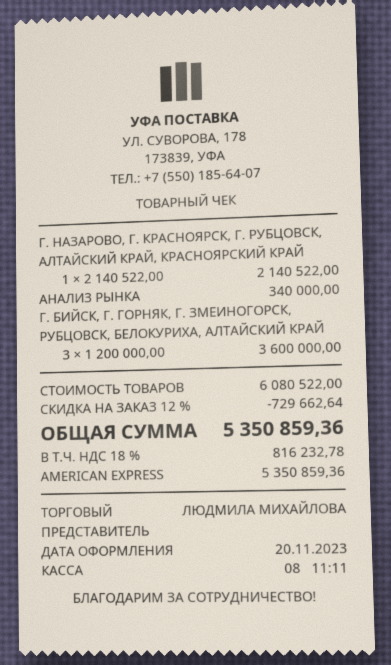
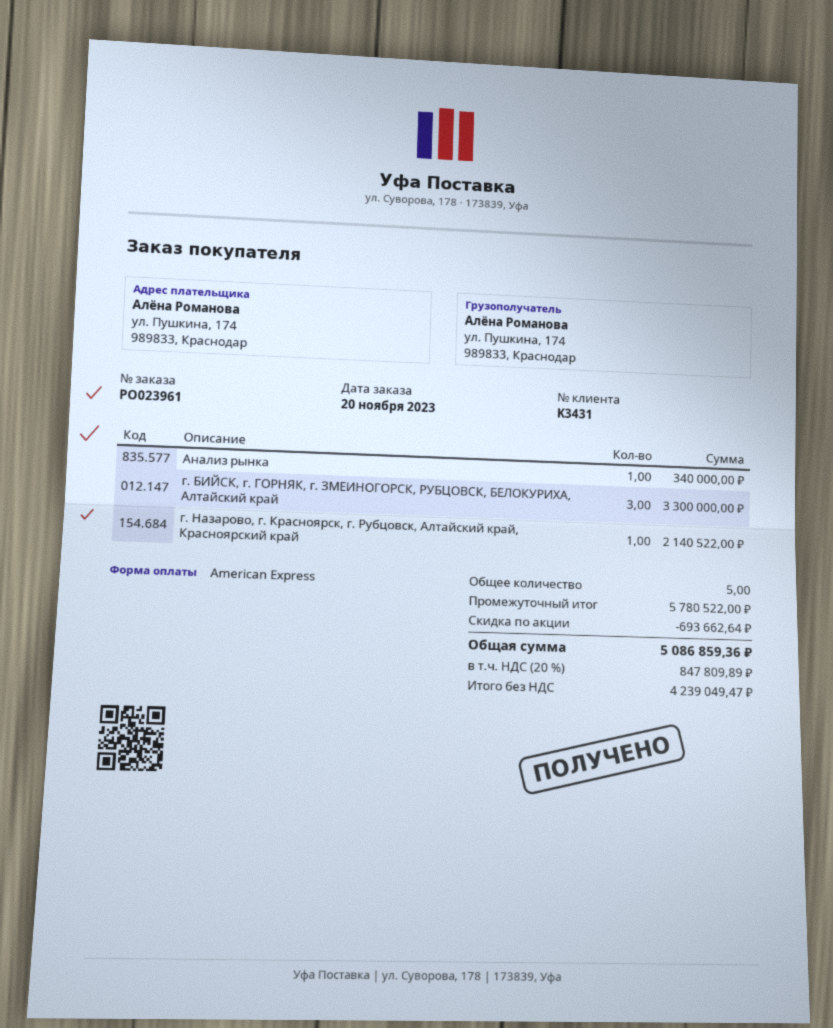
Г. БИЙСК, Г. ГОРНЯК, Г. ЗМЕИНОГОРСК, РУБЦОВСК, БЕЛОКУРИХА, АЛТАЙСКИЙ КРАЙ: 3 for 3600000.00 -> 3 for 3300000.00
subtotal: 6080522.00 -> 5780522.00
discount: 729662.64 -> 693662.64
tax: 18% = 816232.78 -> 20% = 847809.89
total: 5350859.36 -> 5086859.36

